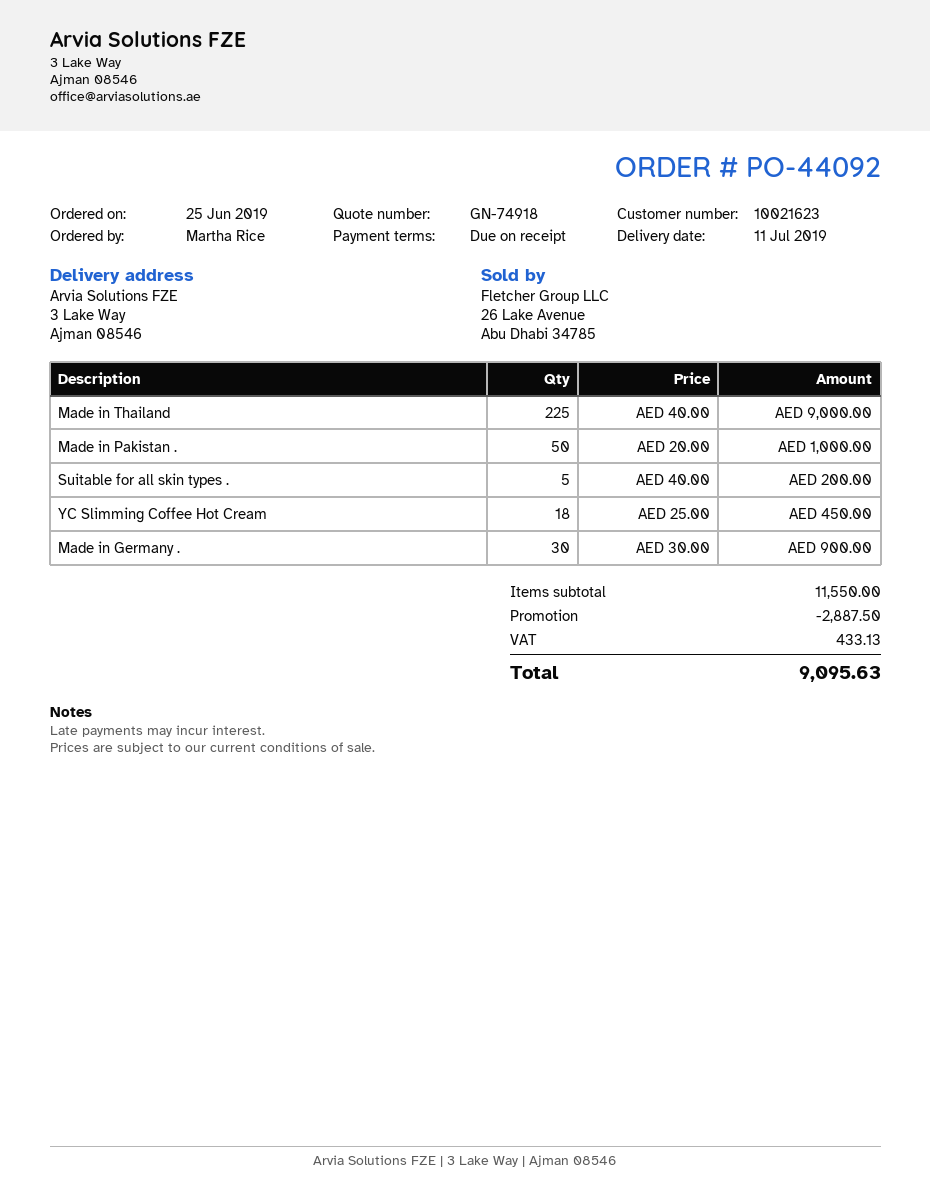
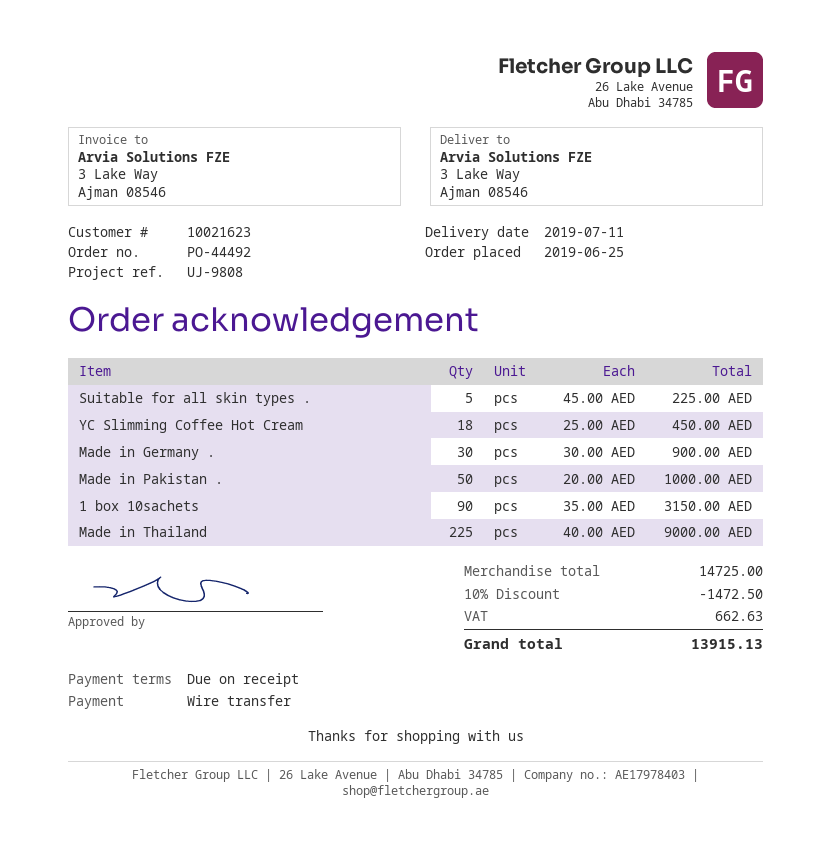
order number: PO-44092 -> PO-44492
Suitable for all skin types .: 5 x 40.00 = 200.00 -> 5 x 45.00 = 225.00
1 box 10sachets: none -> 90 x 35.00 = 3150.00
subtotal: 11550.00 -> 14725.00
discount: 2887.50 -> 1472.50
tax: 433.13 -> 662.63
total: 9095.63 -> 13915.13

